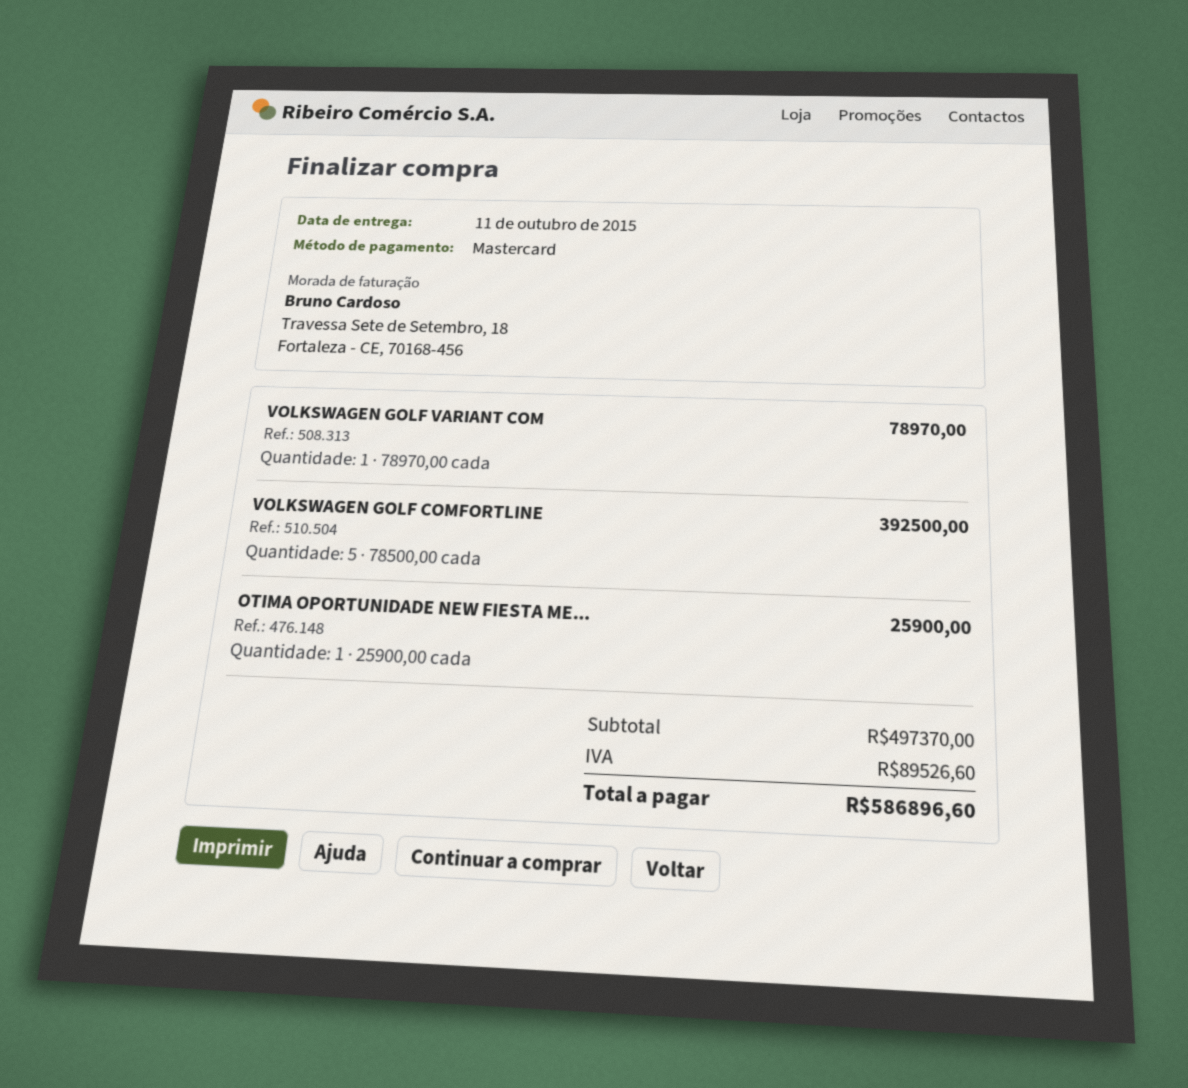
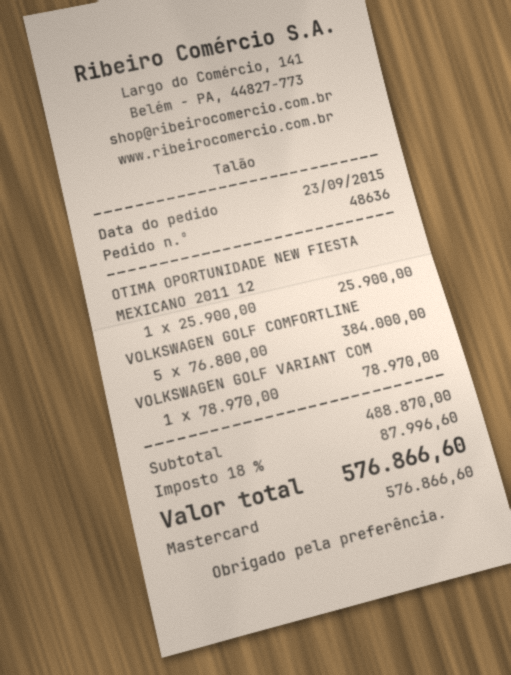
VOLKSWAGEN GOLF COMFORTLINE: 5 x 78500.00 = 392500.00 -> 5 x 76800.00 = 384000.00
subtotal: 497370.00 -> 488870.00
tax: 89526.60 -> 87996.60
total: 586896.60 -> 576866.60

